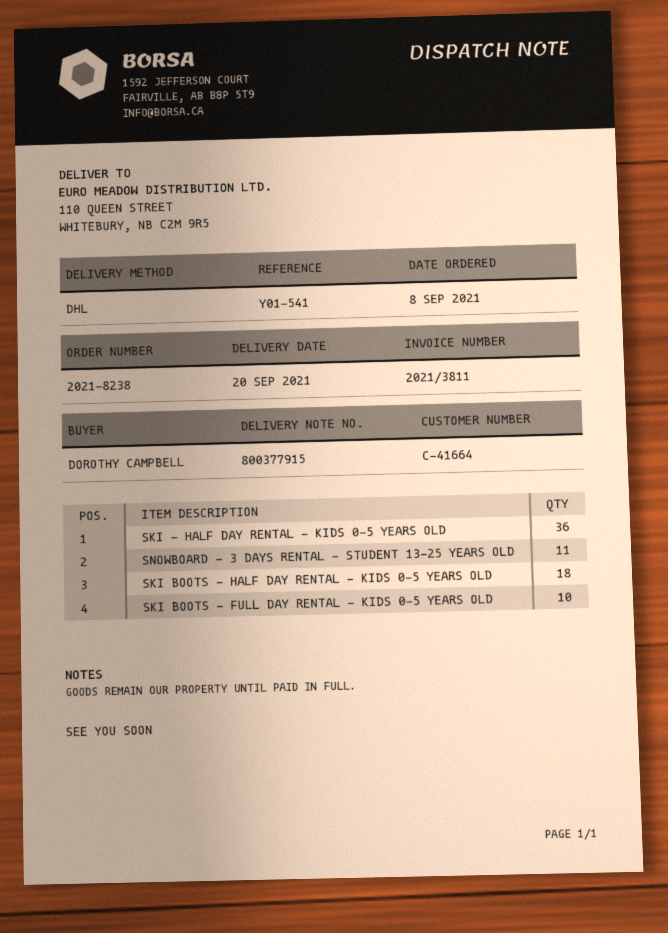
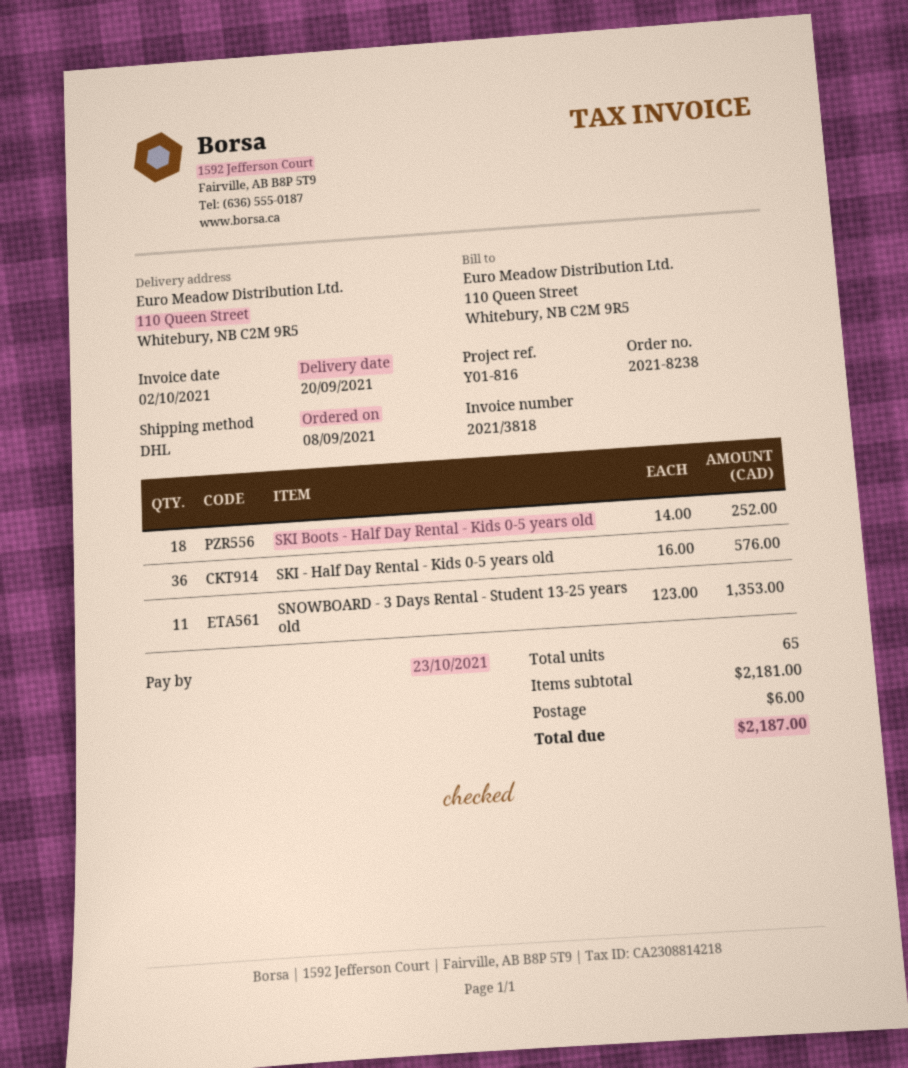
invoice number: 2021/3811 -> 2021/3818
reference: Y01-541 -> Y01-816
SKI BOOTS - FULL DAY RENTAL - KIDS 0-5 YEARS OLD: 10 -> none

